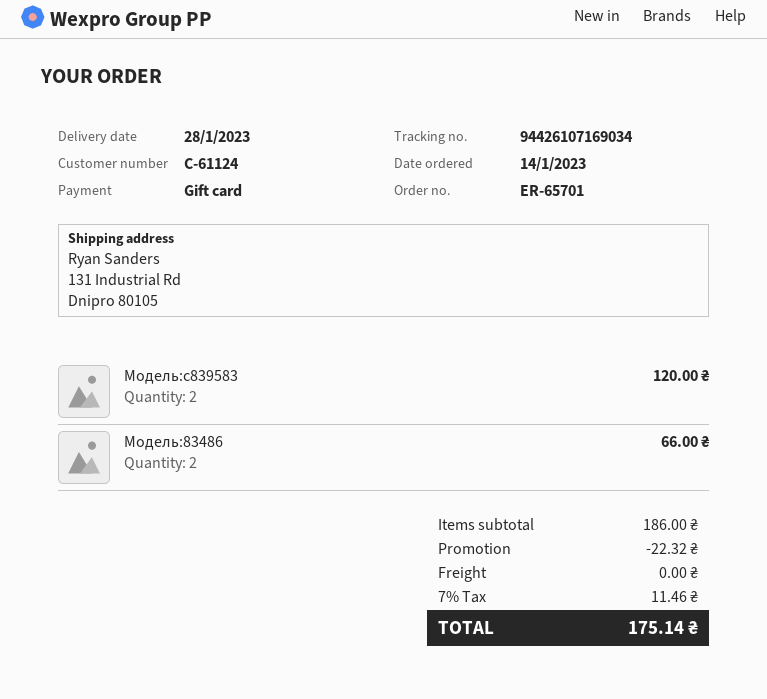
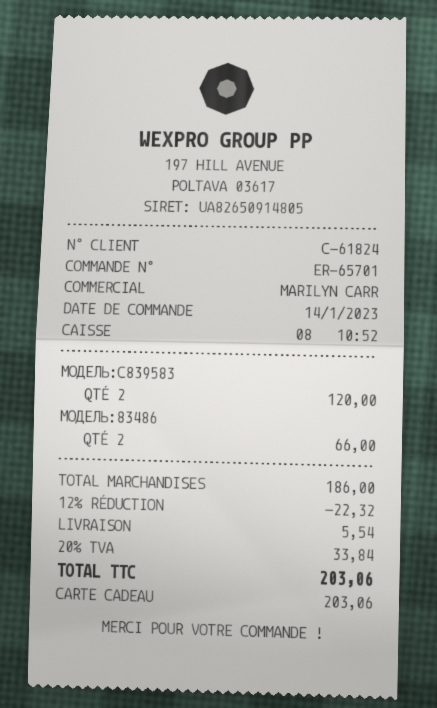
customer number: C-61124 -> C-61824
shipping: 0.00 -> 5.54
tax: 7% = 11.46 -> 20% = 33.84
total: 175.14 -> 203.06

